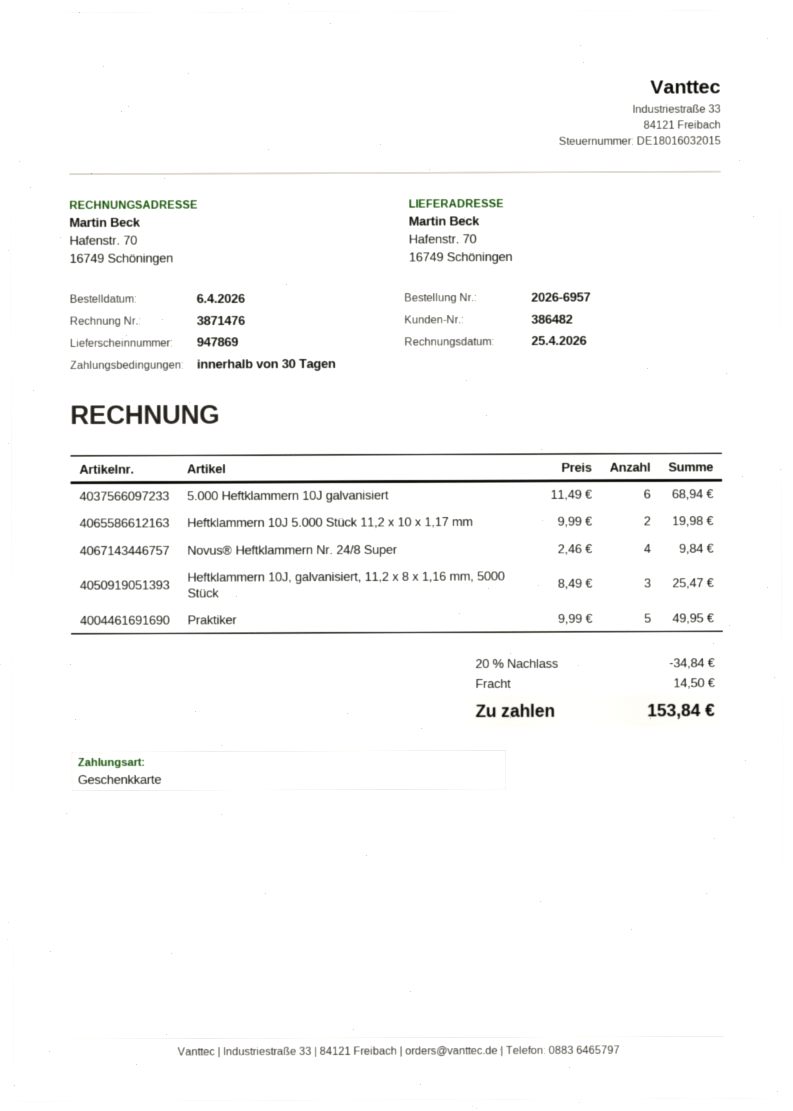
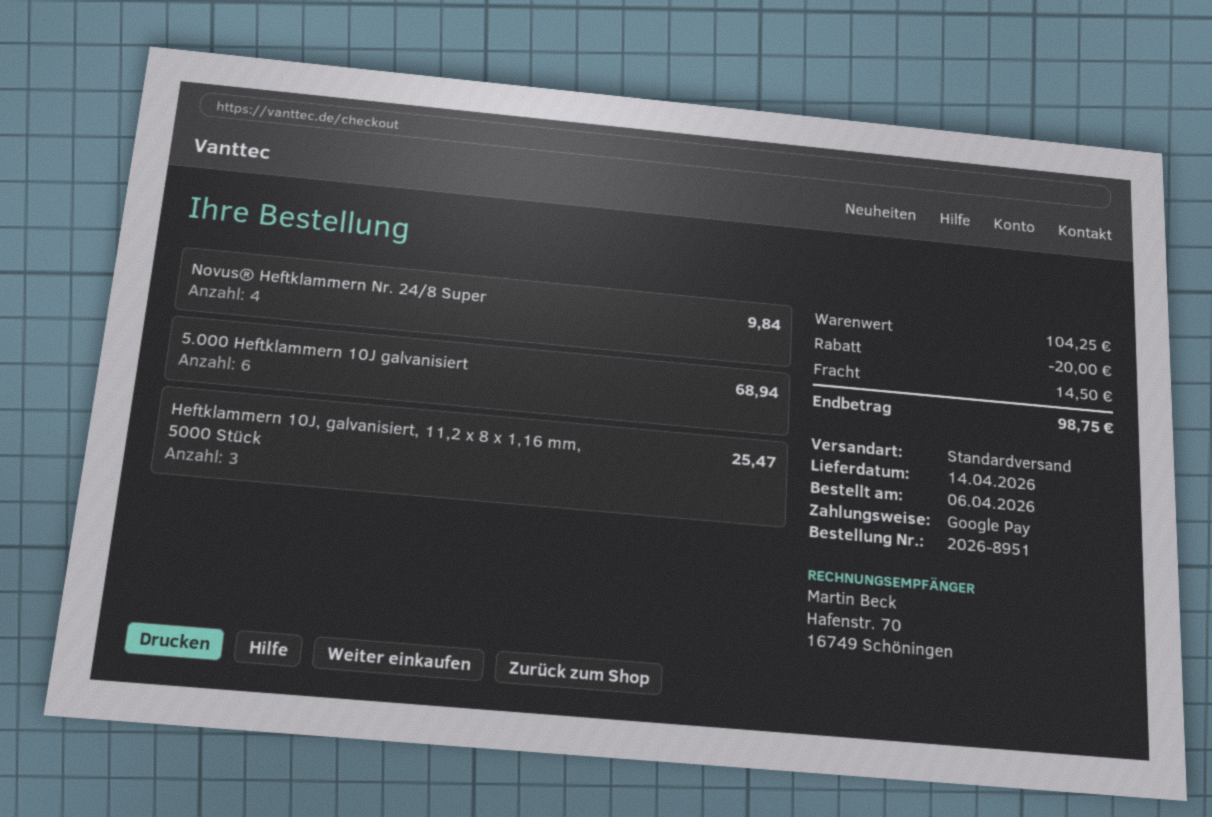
order number: 2026-6957 -> 2026-8951
payment method: gift card -> Google Pay
Heftklammern 10J 5.000 Stück 11,2 x 10 x 1,17 mm: 2 for 19.98 -> none
Praktiker: 5 for 49.95 -> none
discount: 34.84 -> 20.00
total: 153.84 -> 98.75

